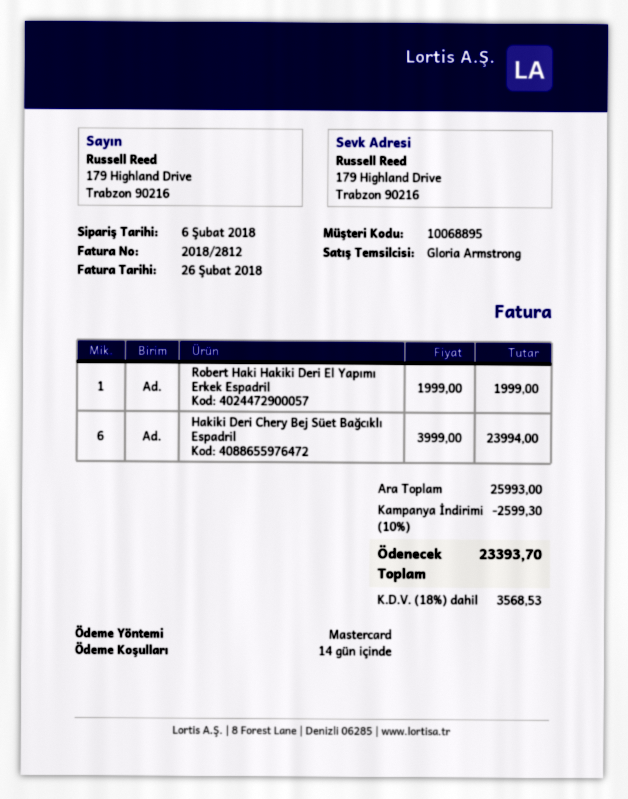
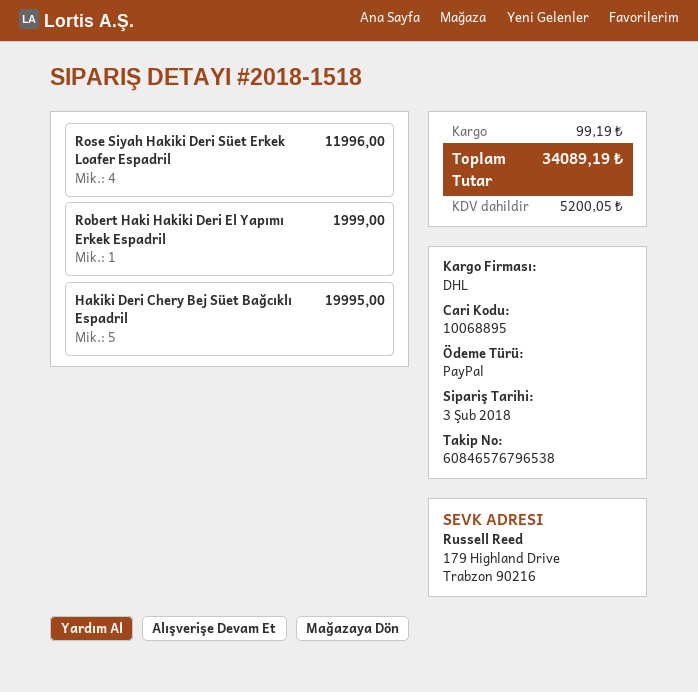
order date: 2018-02-06 -> 2018-02-03
payment method: Mastercard -> PayPal
Hakiki Deri Chery Bej Süet Bağcıklı Espadril: 6 for 23994.00 -> 5 for 19995.00
Rose Siyah Hakiki Deri Süet Erkek Loafer Espadril: none -> 4 for 11996.00
discount: 10% = 2599.30 -> none
shipping: none -> 99.19
tax: 3568.53 -> 5200.05
total: 23393.70 -> 34089.19

